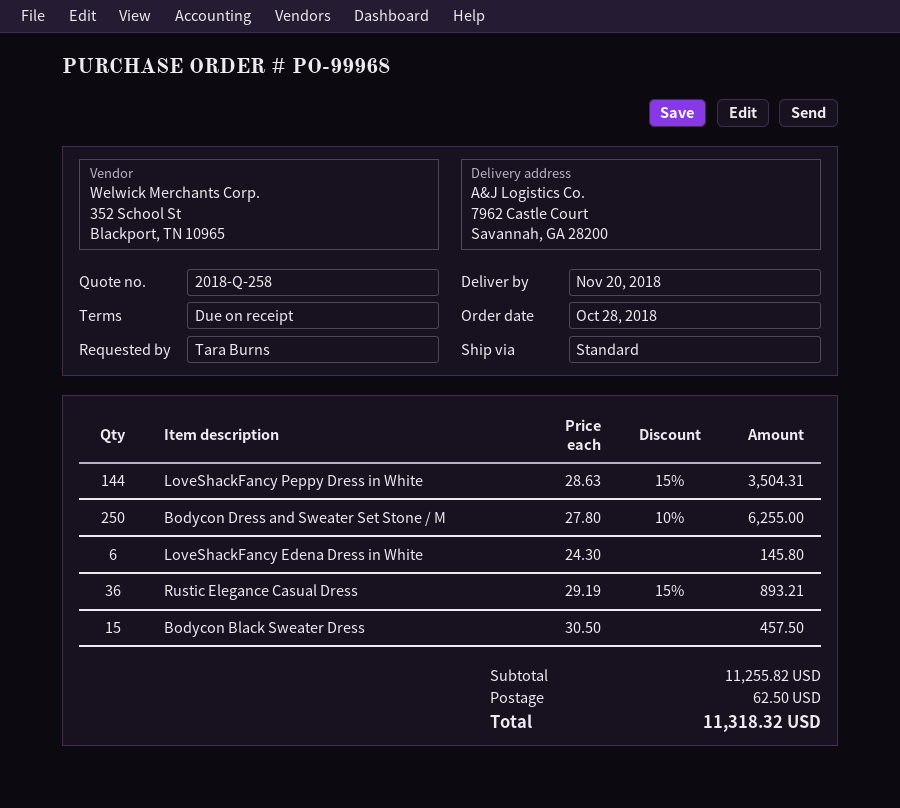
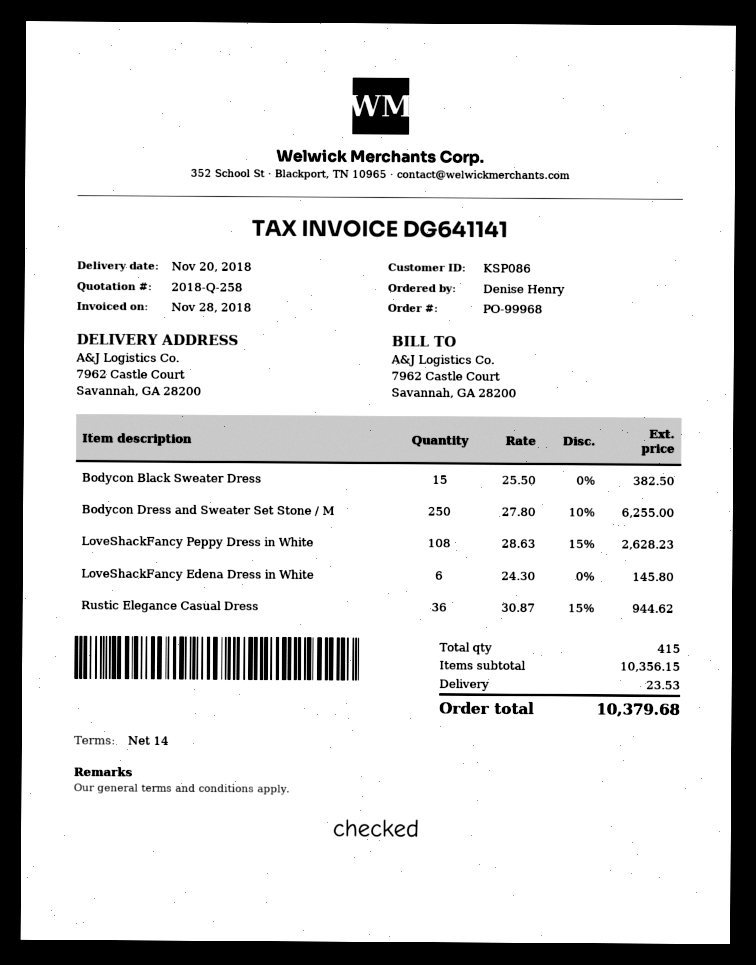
payment terms: on receipt -> 14 days
ordered by: Tara Burns -> Denise Henry
LoveShackFancy Peppy Dress in White: 144 x 28.63 - 15% = 3504.31 -> 108 x 28.63 - 15% = 2628.23
Rustic Elegance Casual Dress: 36 x 29.19 - 15% = 893.21 -> 36 x 30.87 - 15% = 944.62
Bodycon Black Sweater Dress: 15 x 30.50 = 457.50 -> 15 x 25.50 = 382.50
subtotal: 11255.82 -> 10356.15
shipping: 62.50 -> 23.53
total: 11318.32 -> 10379.68

